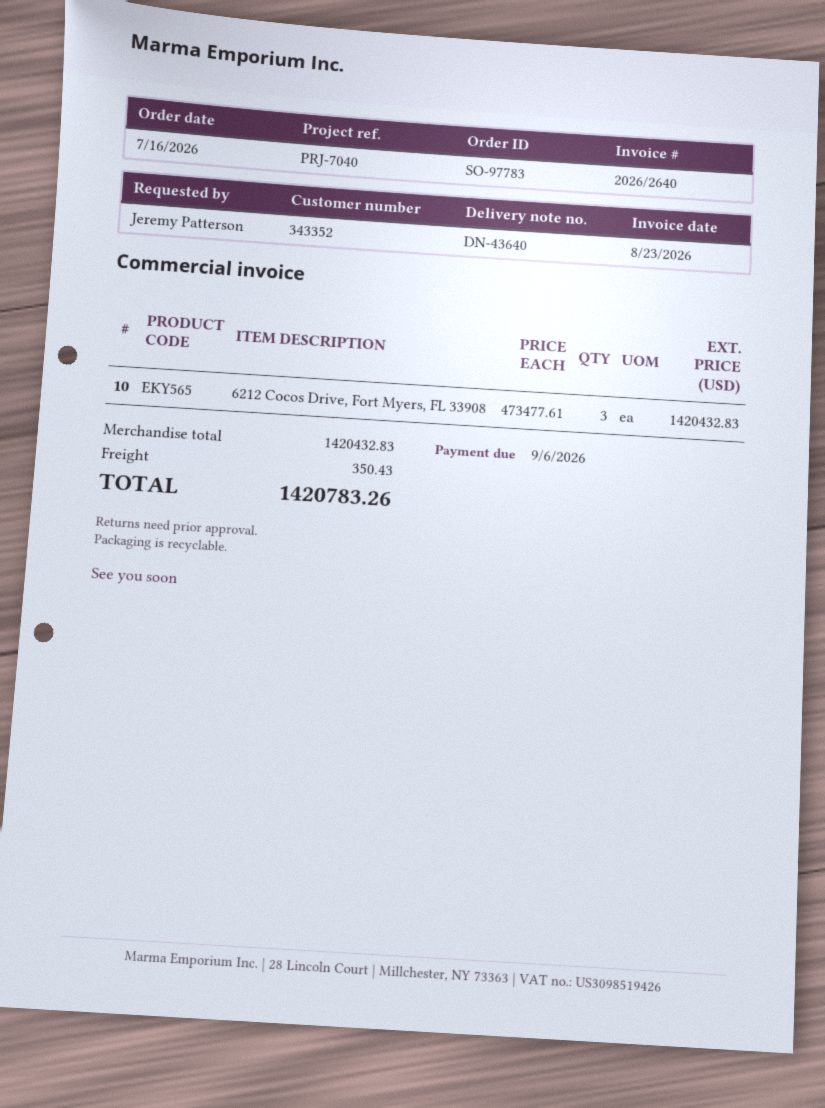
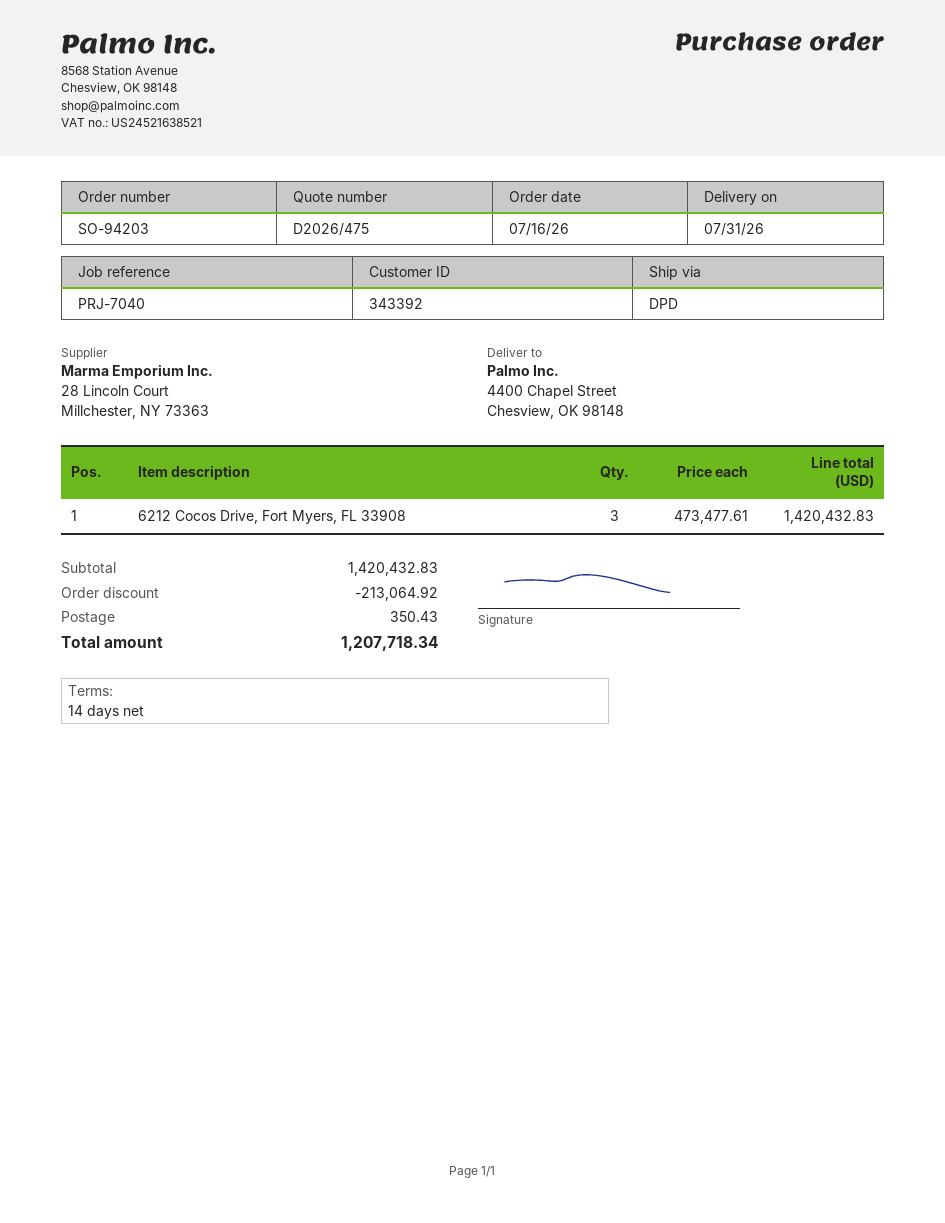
order number: SO-97783 -> SO-94203
customer number: 343352 -> 343392
discount: none -> 213064.92
total: 1420783.26 -> 1207718.34

